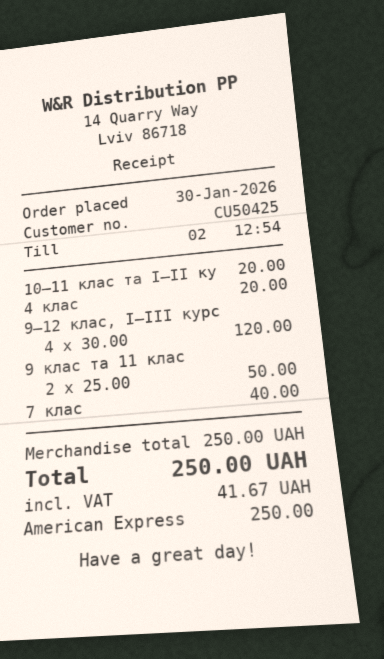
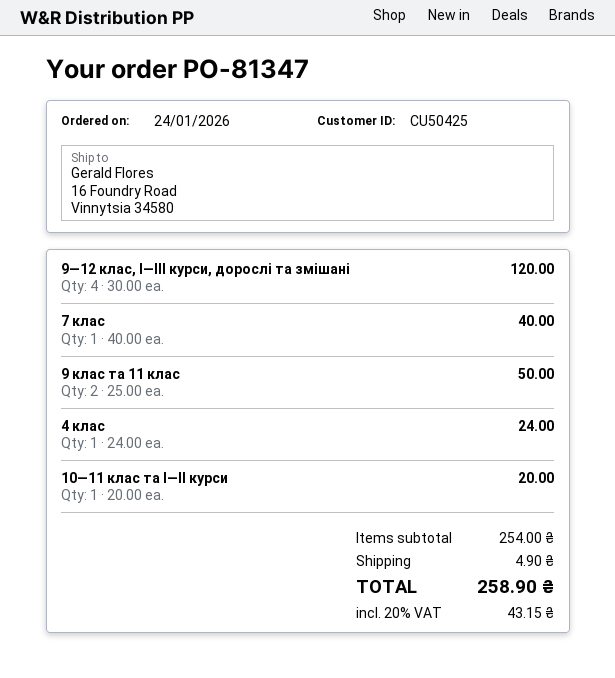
order date: 2026-01-30 -> 2026-01-24
4 клас: 1 x 20.00 = 20.00 -> 1 x 24.00 = 24.00
subtotal: 250.00 -> 254.00
shipping: none -> 4.90
tax: 41.67 -> 43.15
total: 250.00 -> 258.90

